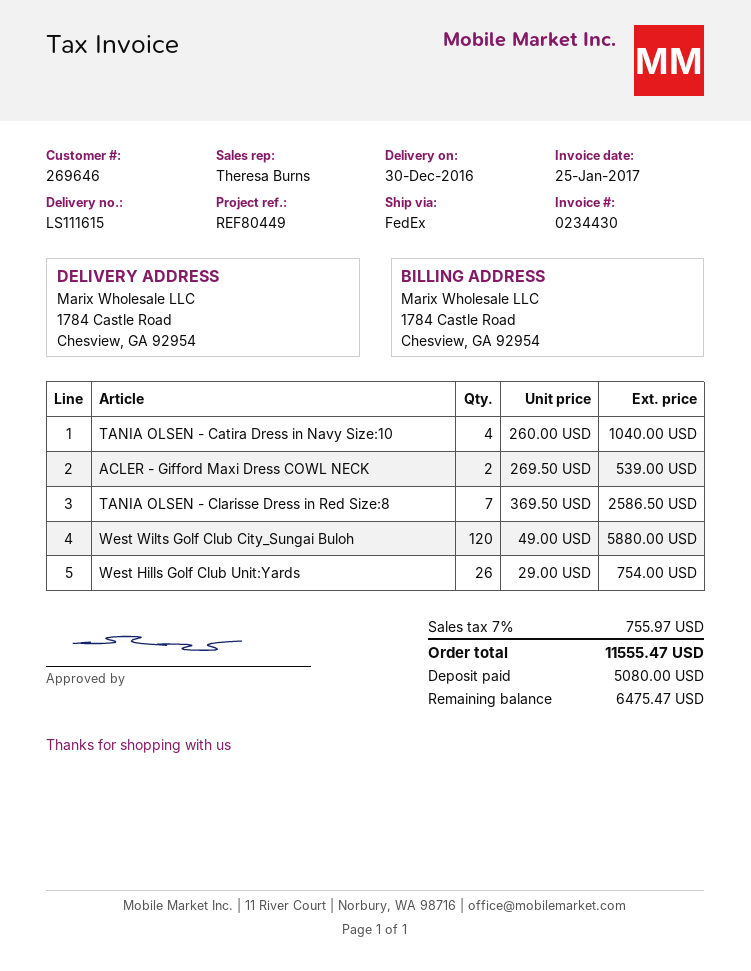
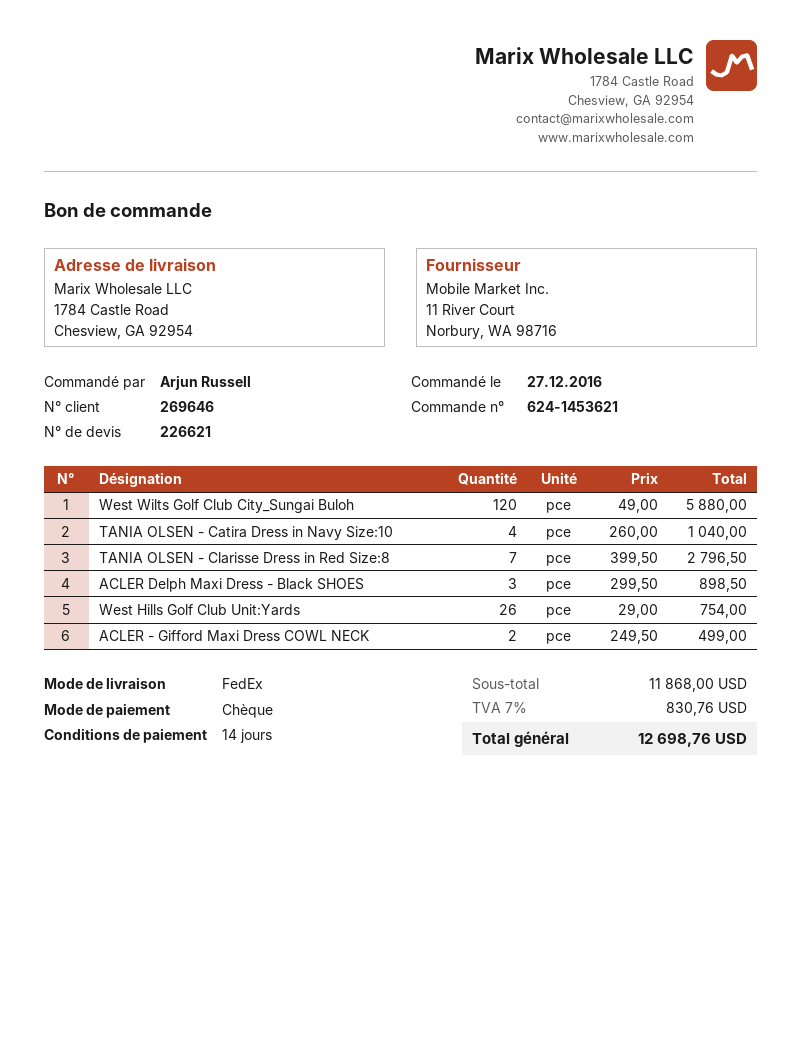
ACLER - Gifford Maxi Dress COWL NECK: 2 x 269.50 = 539.00 -> 2 x 249.50 = 499.00
TANIA OLSEN - Clarisse Dress in Red Size:8: 7 x 369.50 = 2586.50 -> 7 x 399.50 = 2796.50
ACLER Delph Maxi Dress - Black SHOES: none -> 3 x 299.50 = 898.50
tax: 7% = 755.97 -> 7% = 830.76
total: 11555.47 -> 12698.76

